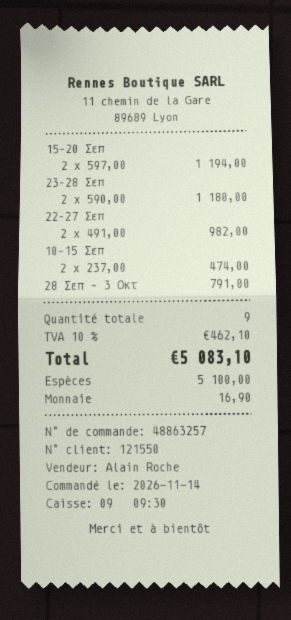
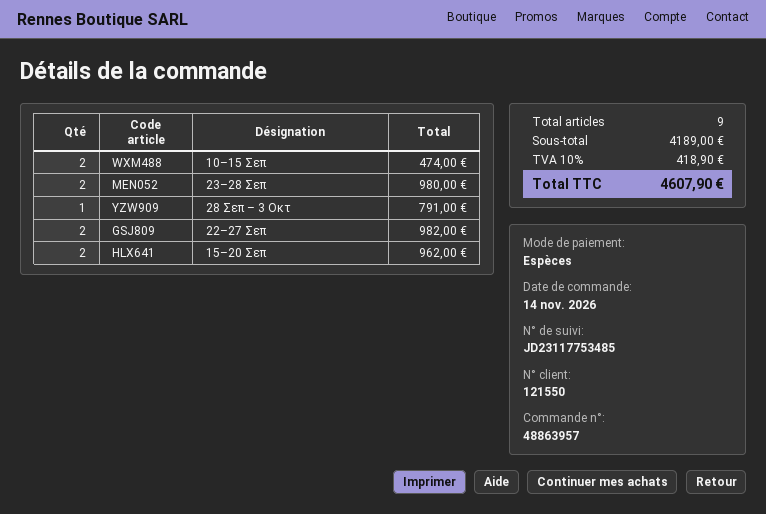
order number: 48863257 -> 48863957
15–20 Σεπ: 2 for 1194.00 -> 2 for 962.00
23–28 Σεπ: 2 for 1180.00 -> 2 for 980.00
tax: 10% = 462.10 -> 10% = 418.90
total: 5083.10 -> 4607.90

